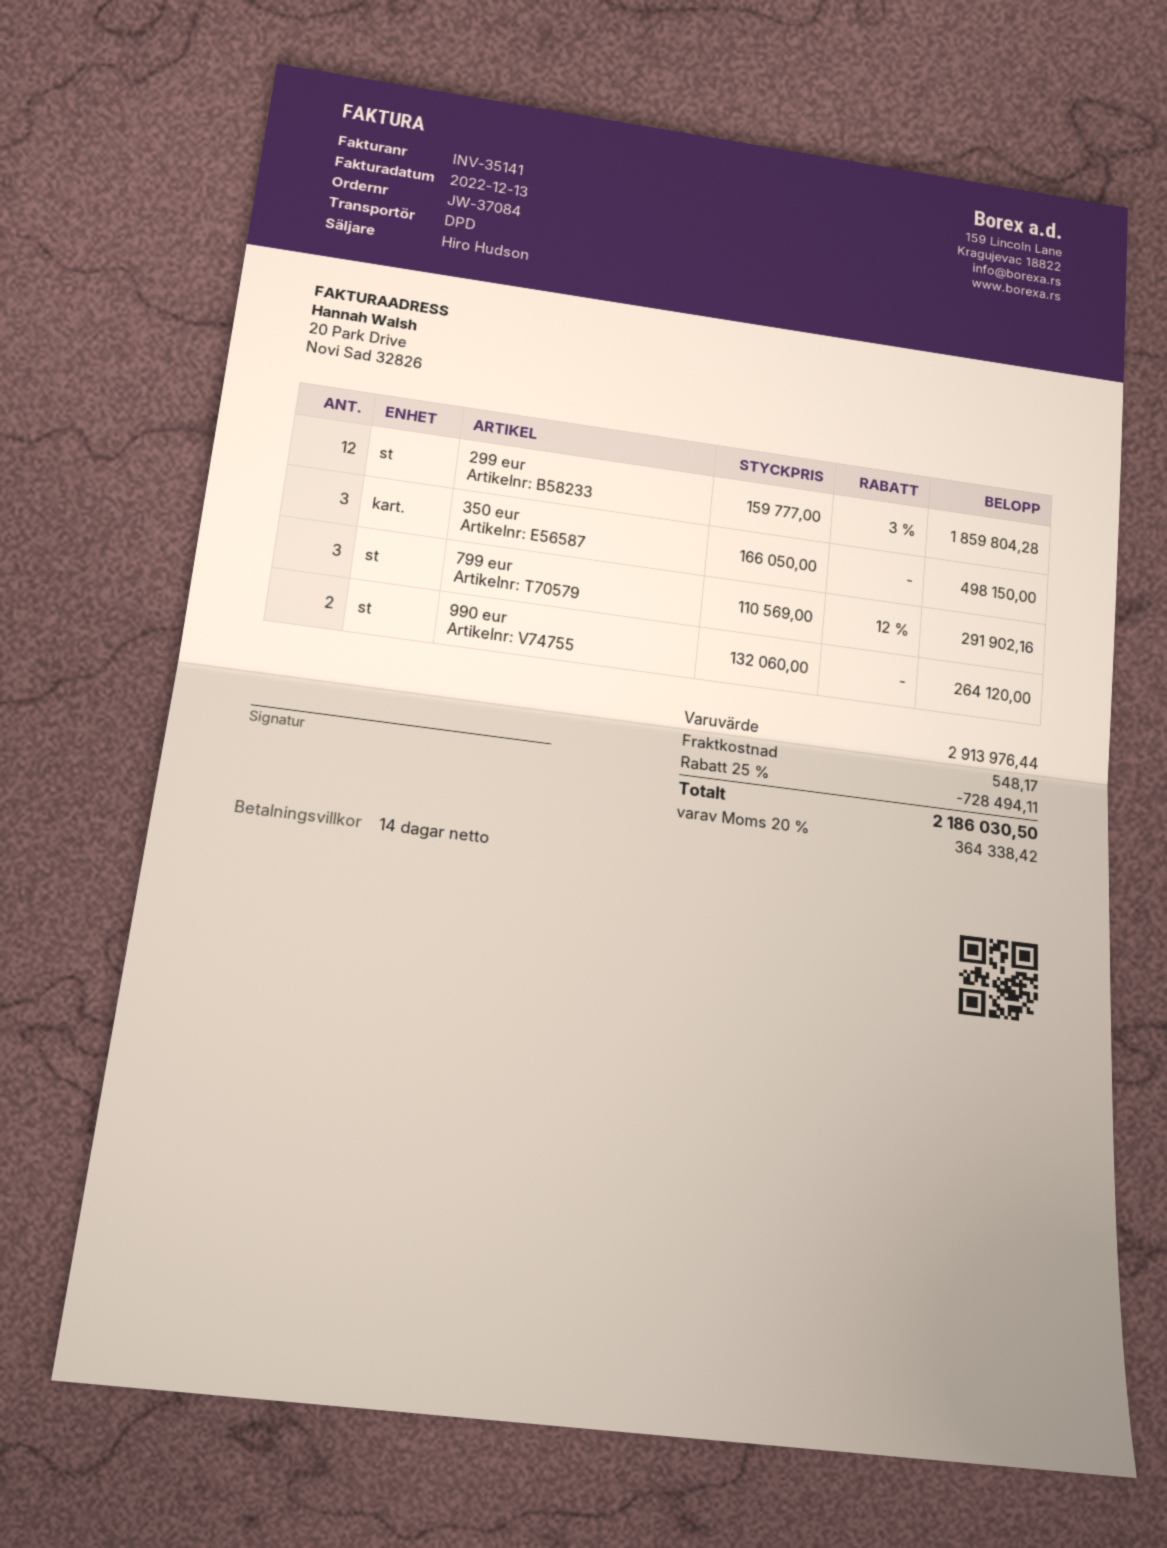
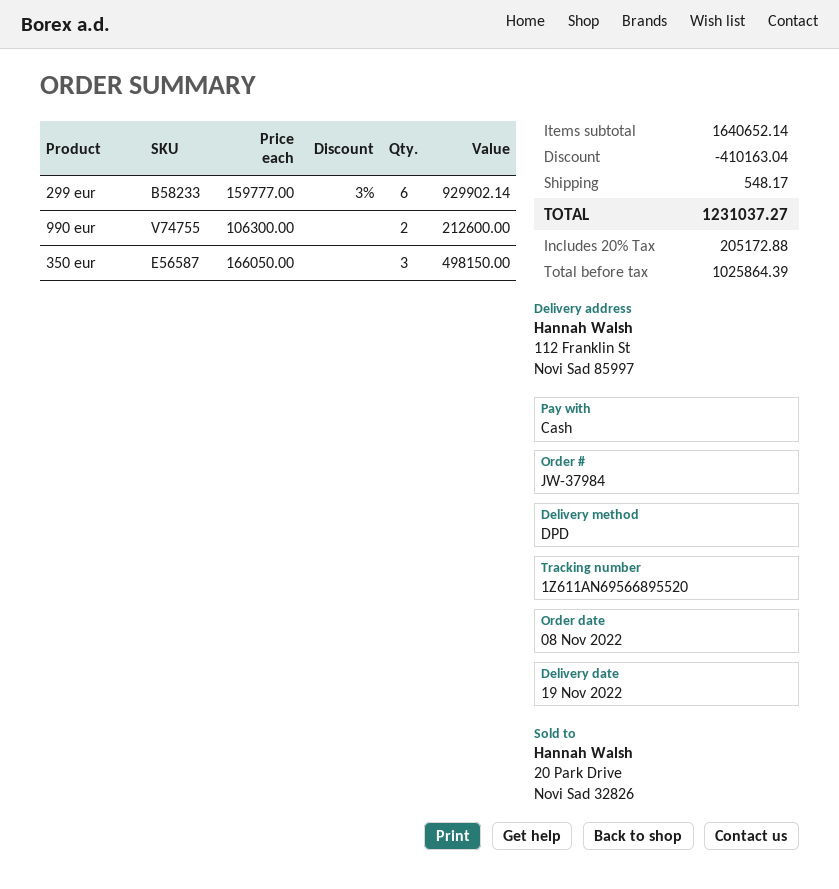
order number: JW-37084 -> JW-37984
299 eur: 12 x 159777.00 - 3% = 1859804.28 -> 6 x 159777.00 - 3% = 929902.14
799 eur: 3 x 110569.00 - 12% = 291902.16 -> none
990 eur: 2 x 132060.00 = 264120.00 -> 2 x 106300.00 = 212600.00
subtotal: 2913976.44 -> 1640652.14
discount: 728494.11 -> 410163.04
tax: 20% = 364338.42 -> 20% = 205172.88
total: 2186030.50 -> 1231037.27

